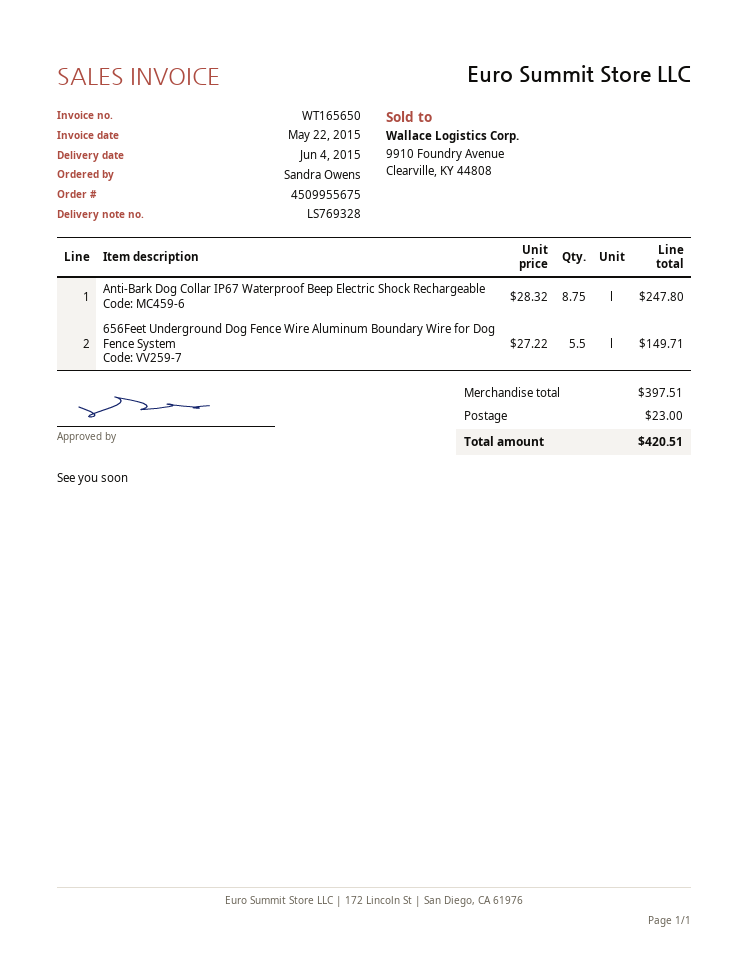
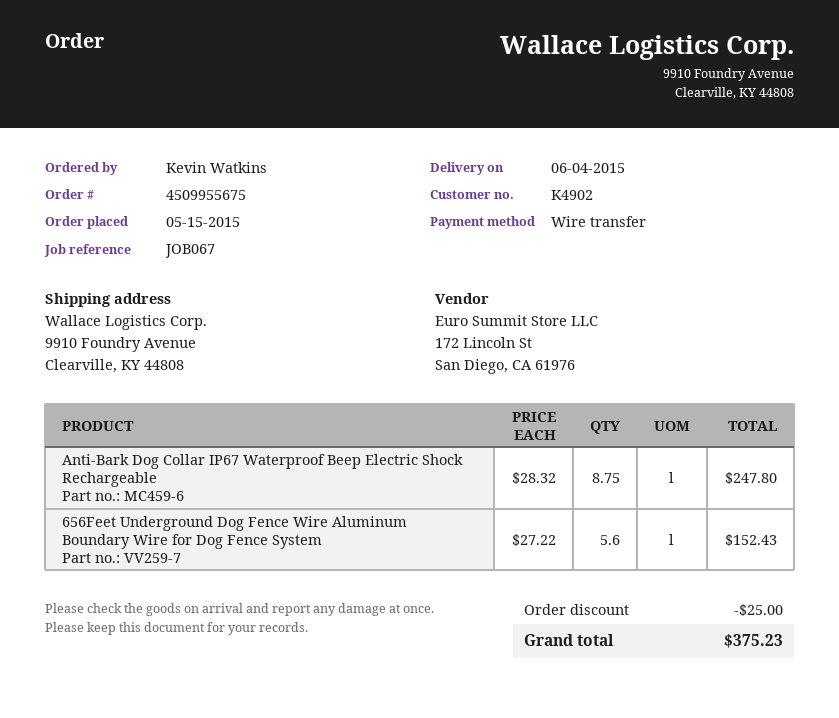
ordered by: Sandra Owens -> Kevin Watkins
656Feet Underground Dog Fence Wire Aluminum Boundary Wire for Dog Fence System: 5.5 x 27.22 = 149.71 -> 5.6 x 27.22 = 152.43
discount: none -> 25.00
shipping: 23.00 -> none
total: 420.51 -> 375.23

